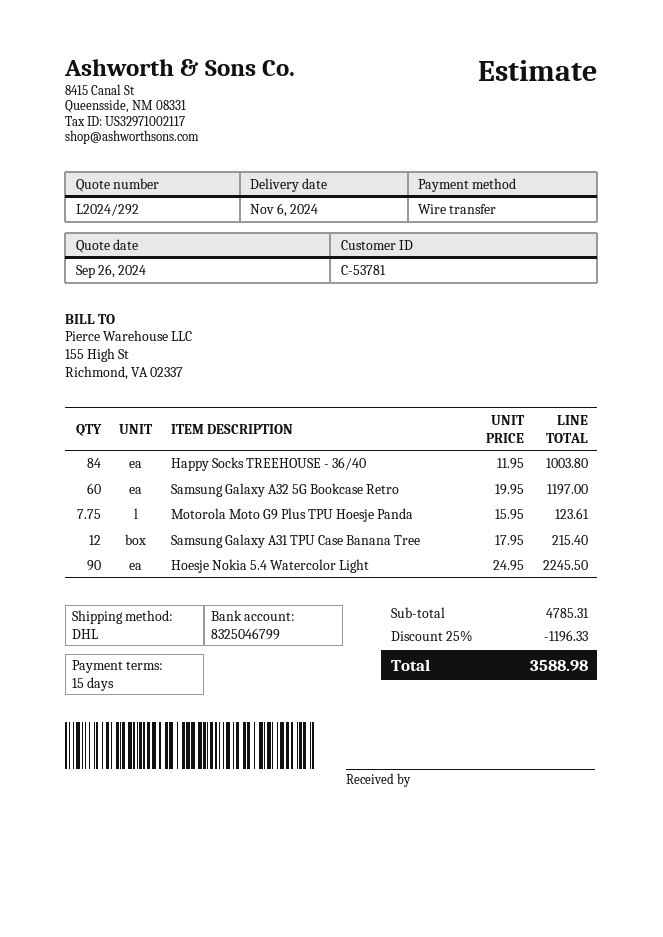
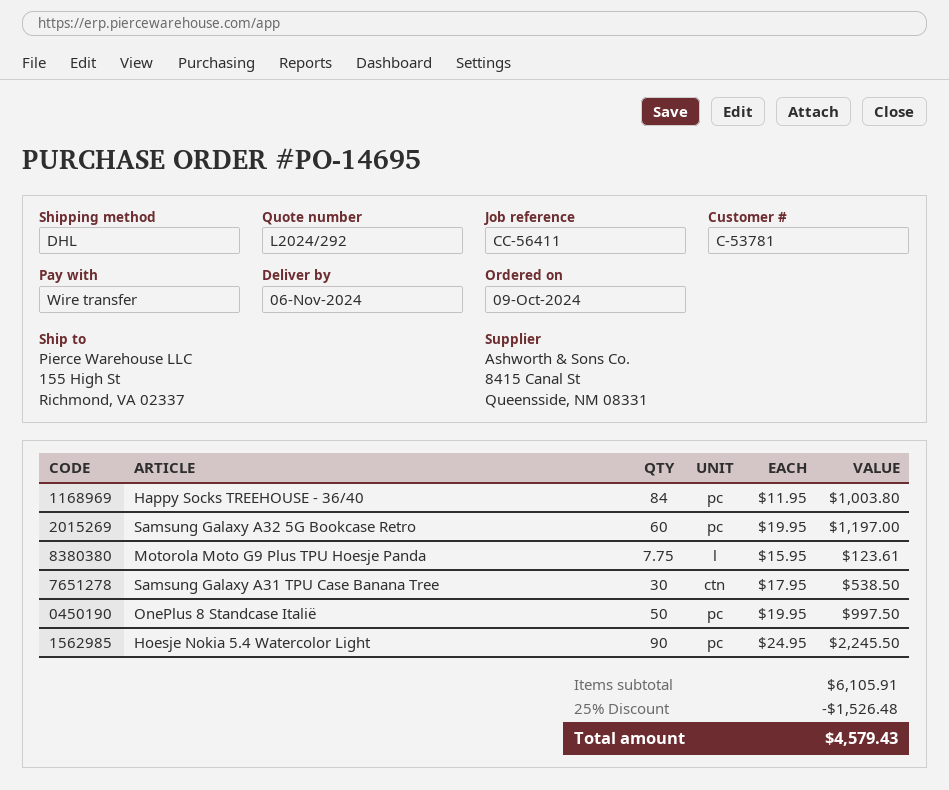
Samsung Galaxy A31 TPU Case Banana Tree: 12 x 17.95 = 215.40 -> 30 x 17.95 = 538.50
OnePlus 8 Standcase Italië: none -> 50 x 19.95 = 997.50
subtotal: 4785.31 -> 6105.91
discount: 25% = 1196.33 -> 25% = 1526.48
total: 3588.98 -> 4579.43

